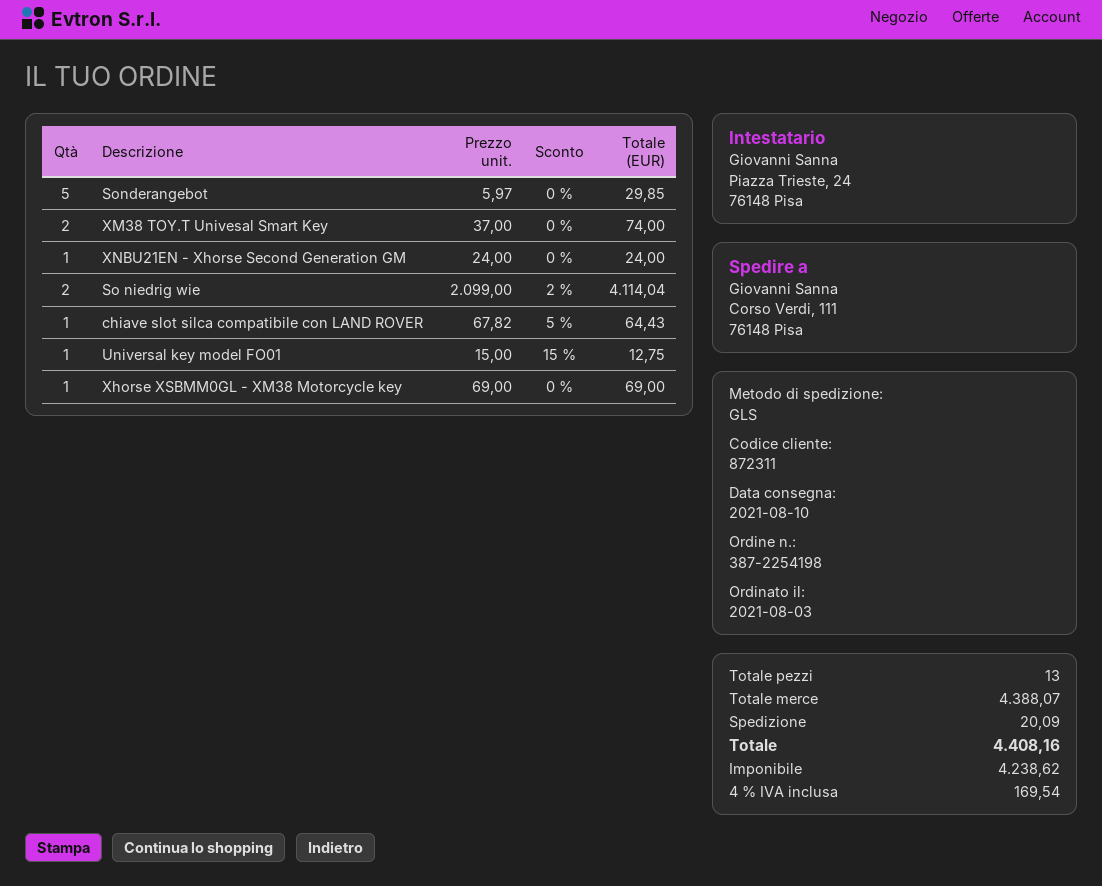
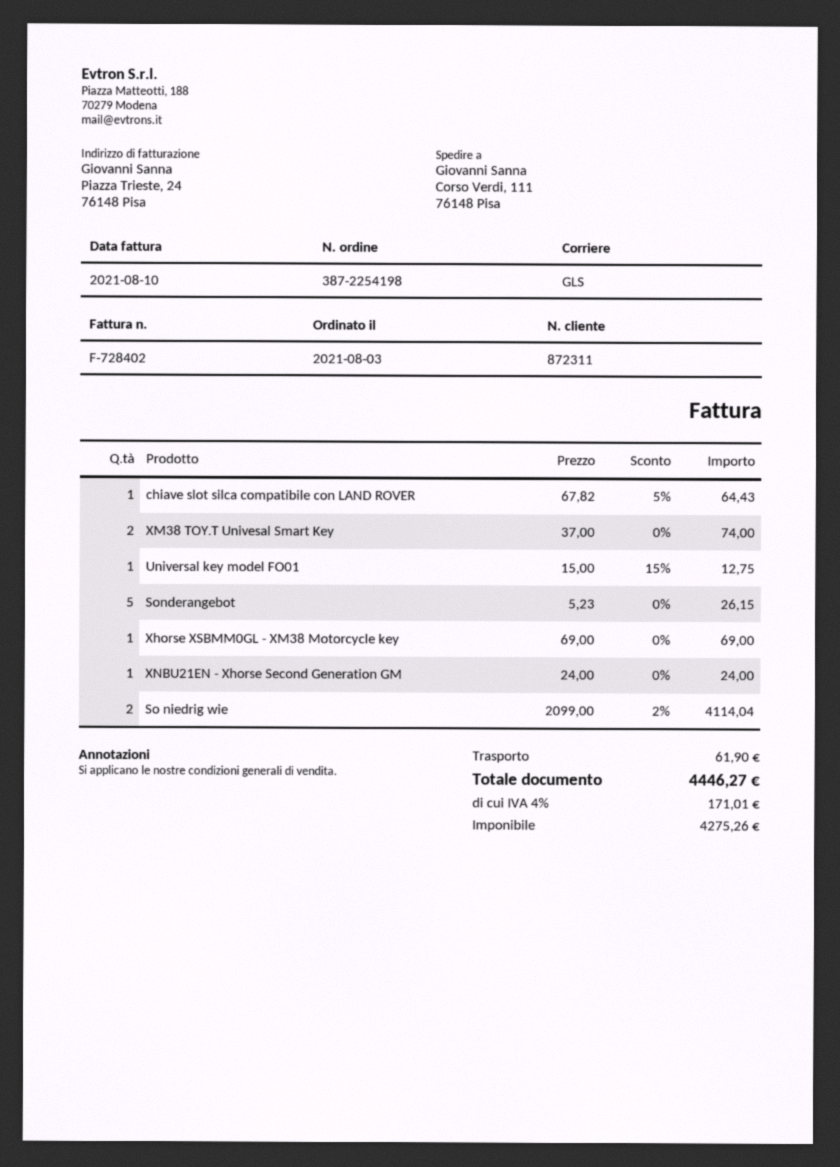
Sonderangebot: 5 x 5.97 = 29.85 -> 5 x 5.23 = 26.15
shipping: 20.09 -> 61.90
net: 4238.62 -> 4275.26
tax: 4% = 169.54 -> 4% = 171.01
total: 4408.16 -> 4446.27

